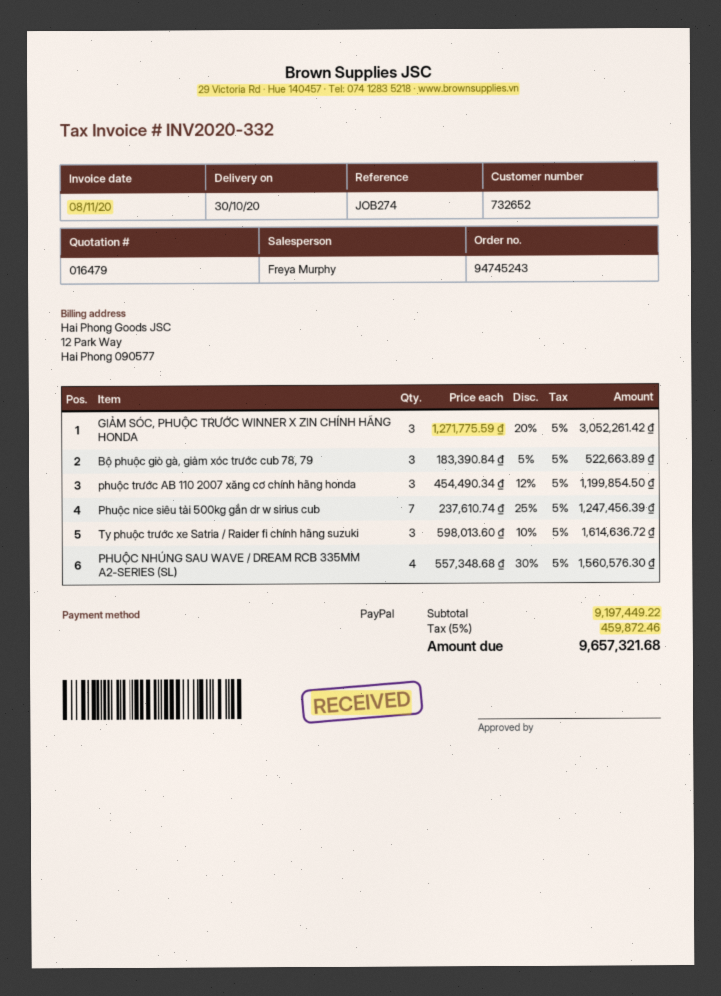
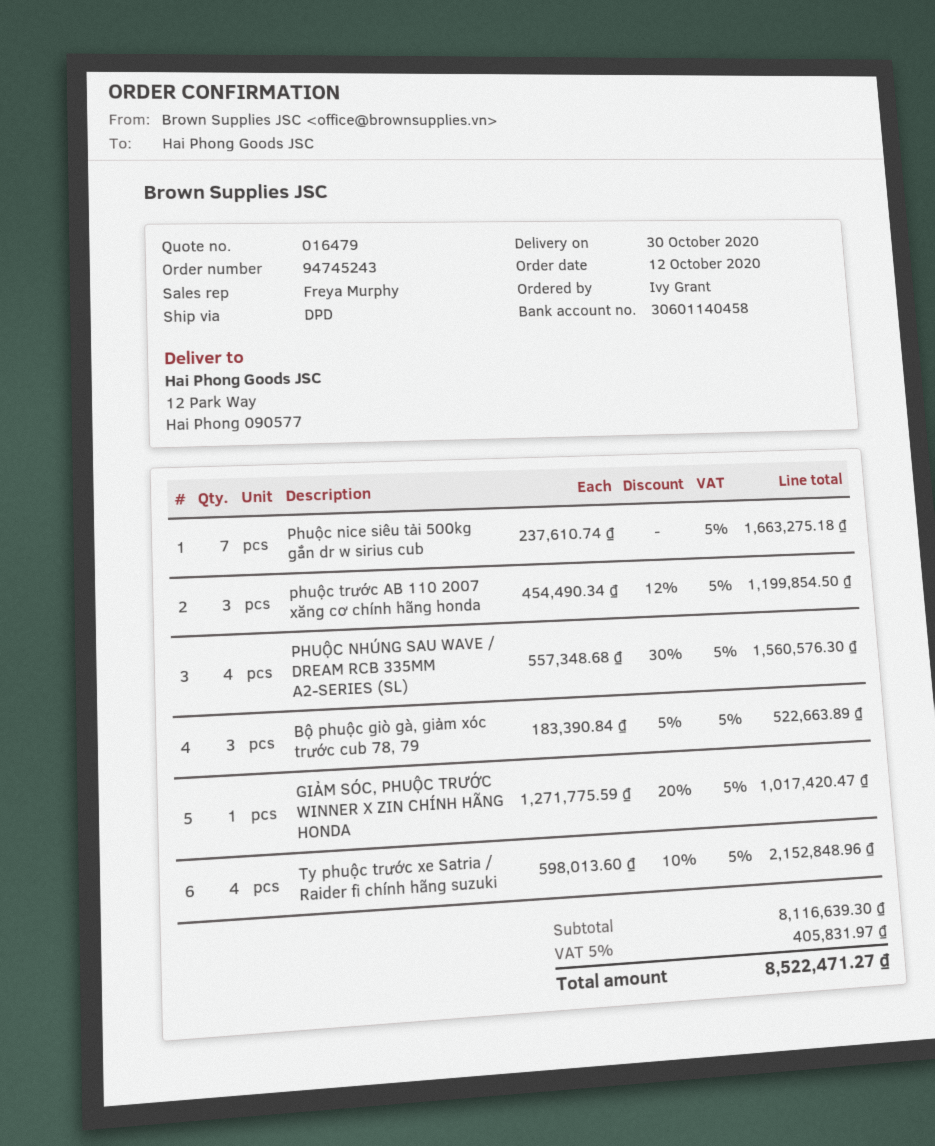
GIẢM SÓC, PHUỘC TRƯỚC WINNER X ZIN CHÍNH HÃNG HONDA: 3 x 1271775.59 - 20% = 3052261.42 -> 1 x 1271775.59 - 20% = 1017420.47
Phuộc nice siêu tải 500kg gắn dr w sirius cub: 7 x 237610.74 - 25% = 1247456.39 -> 7 x 237610.74 = 1663275.18
Ty phuộc trước xe Satria / Raider fi chính hãng suzuki: 3 x 598013.60 - 10% = 1614636.72 -> 4 x 598013.60 - 10% = 2152848.96
subtotal: 9197449.22 -> 8116639.30
tax: 5% = 459872.46 -> 5% = 405831.97
total: 9657321.68 -> 8522471.27

